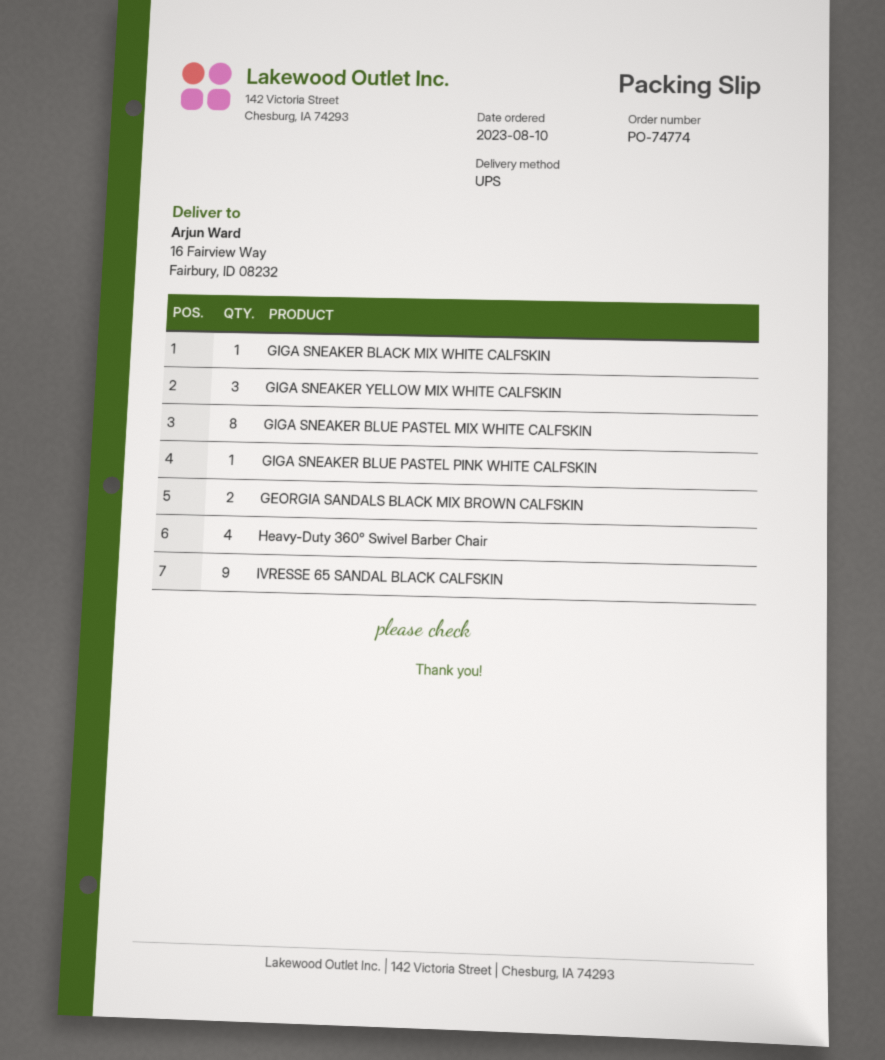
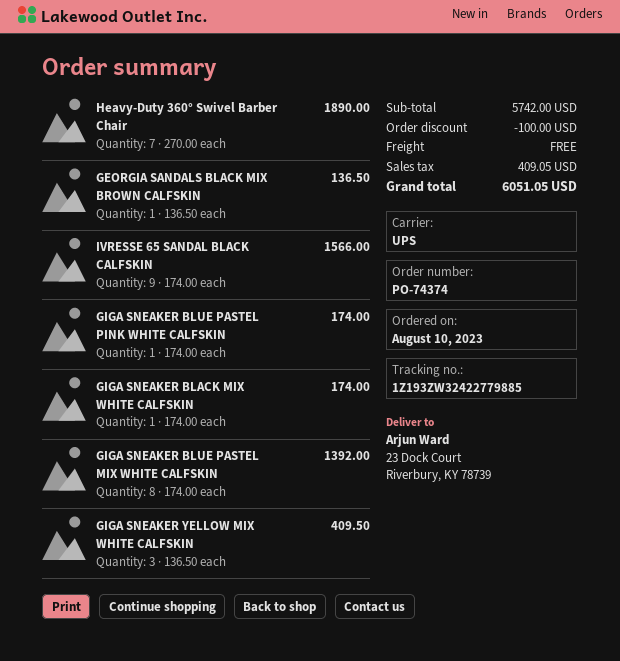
order number: PO-74774 -> PO-74374
ship to: 16 Fairview Way, Fairbury, ID 08232 -> 23 Dock Court, Riverbury, KY 78739
GEORGIA SANDALS BLACK MIX BROWN CALFSKIN: 2 -> 1
Heavy-Duty 360° Swivel Barber Chair: 4 -> 7

